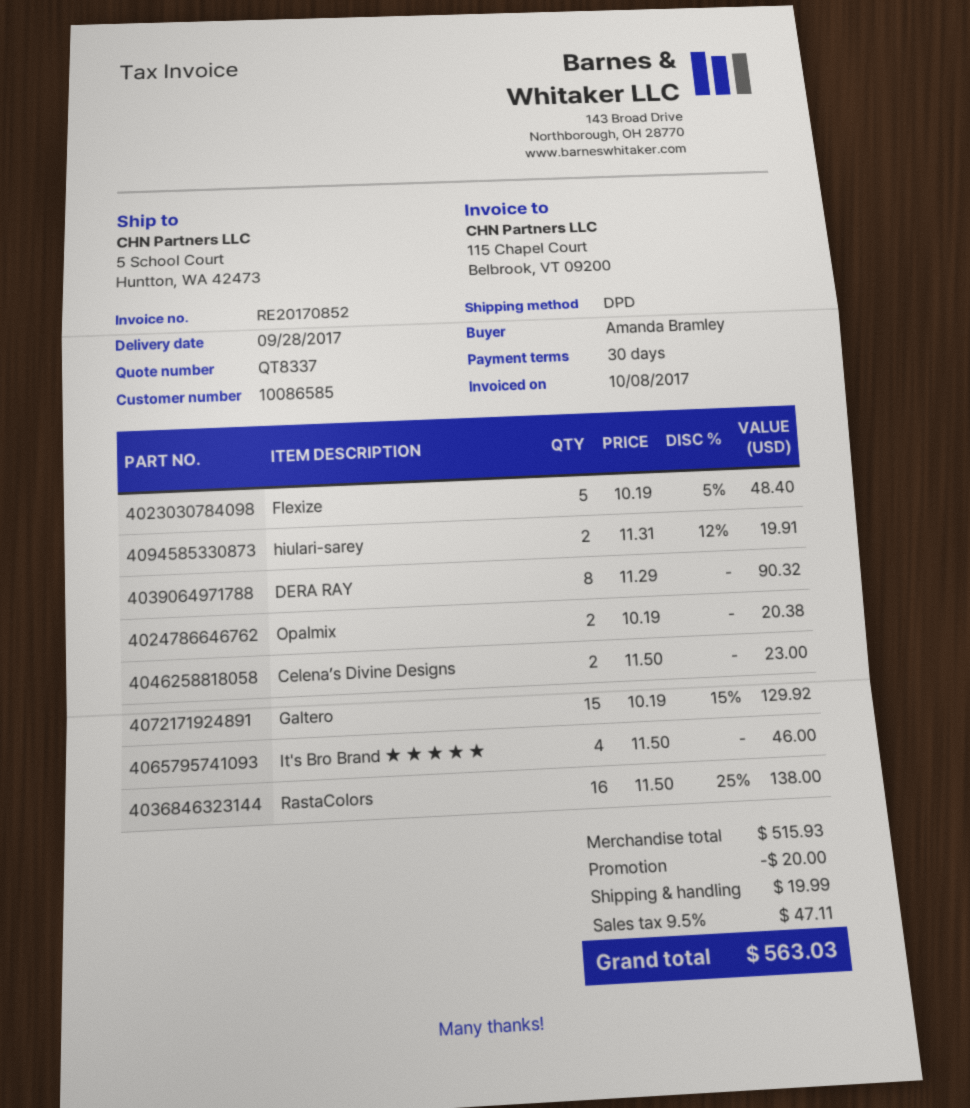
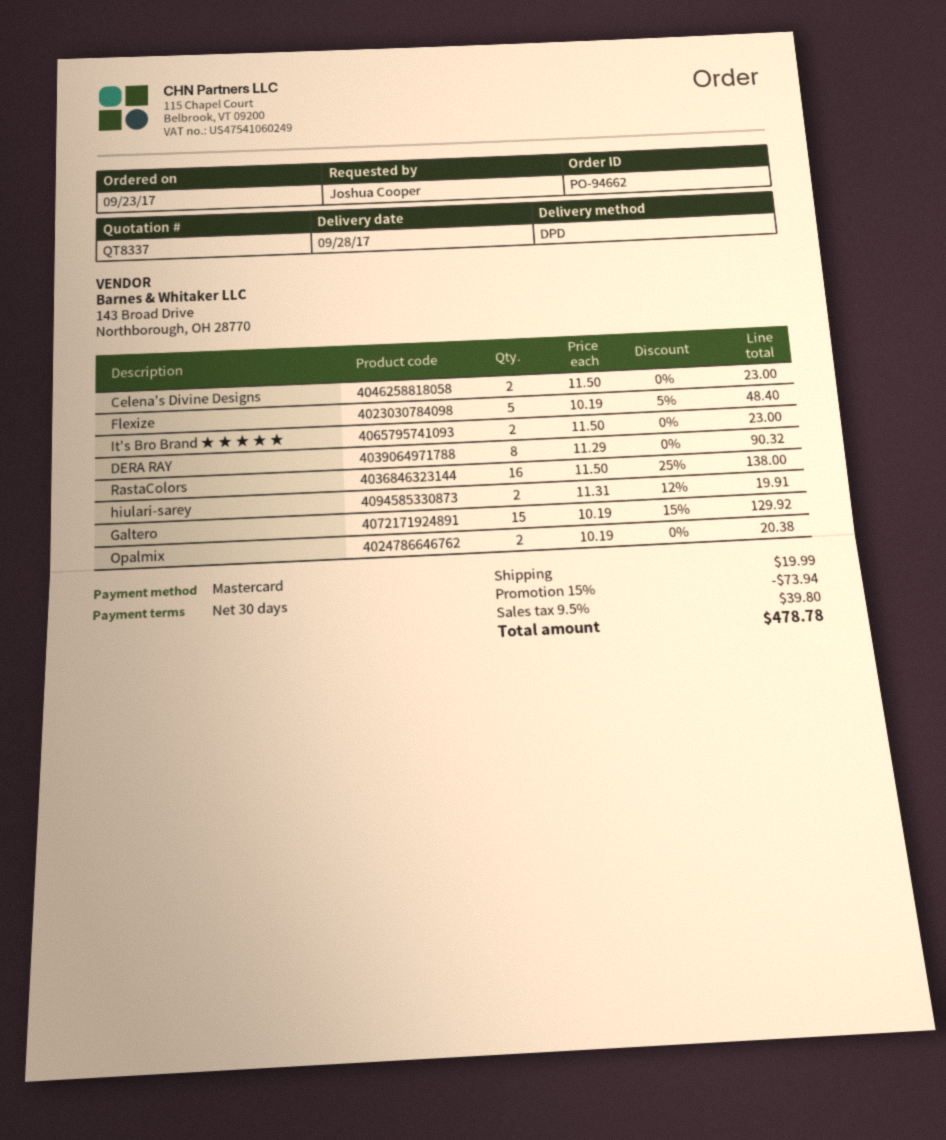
ordered by: Amanda Bramley -> Joshua Cooper
It's Bro Brand ★ ★ ★ ★ ★: 4 x 11.50 = 46.00 -> 2 x 11.50 = 23.00
discount: 20.00 -> 73.94
tax: 9.5% = 47.11 -> 9.5% = 39.80
total: 563.03 -> 478.78

